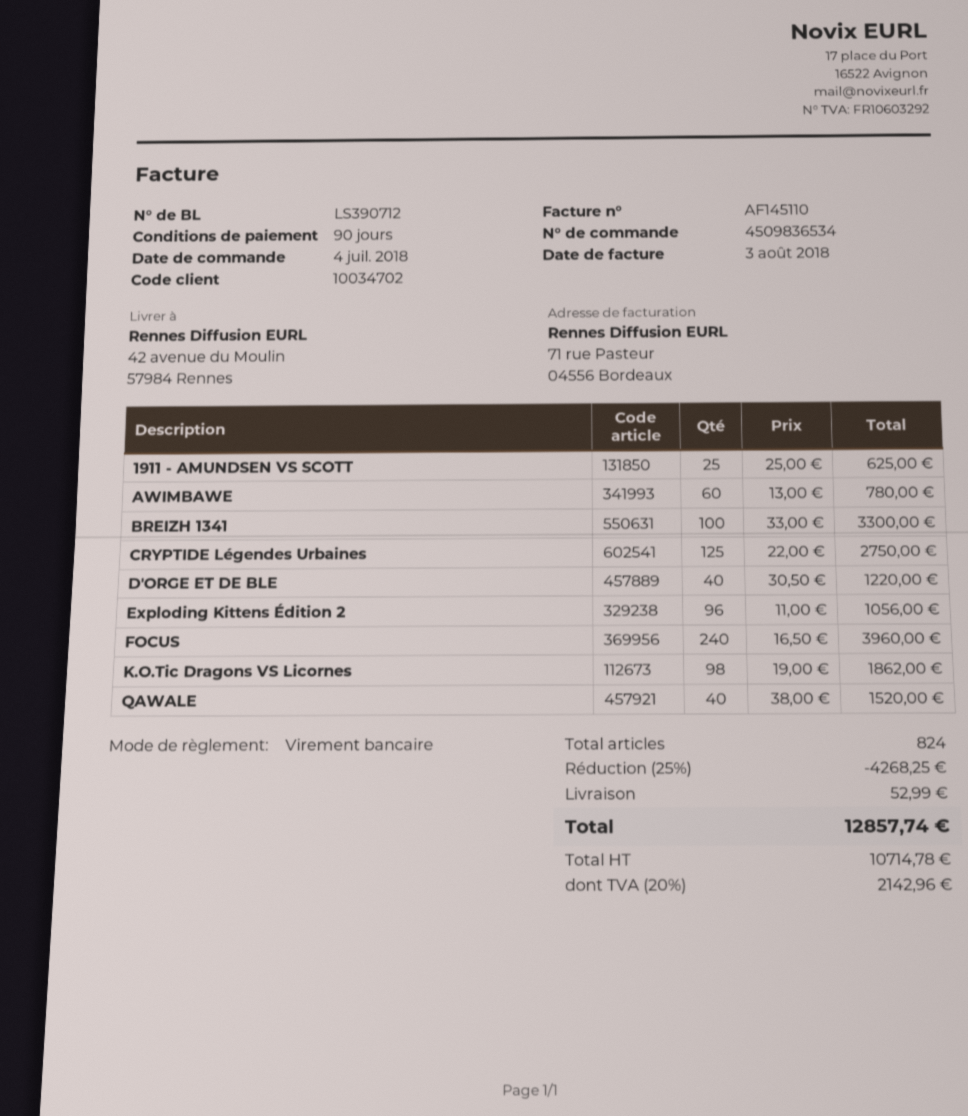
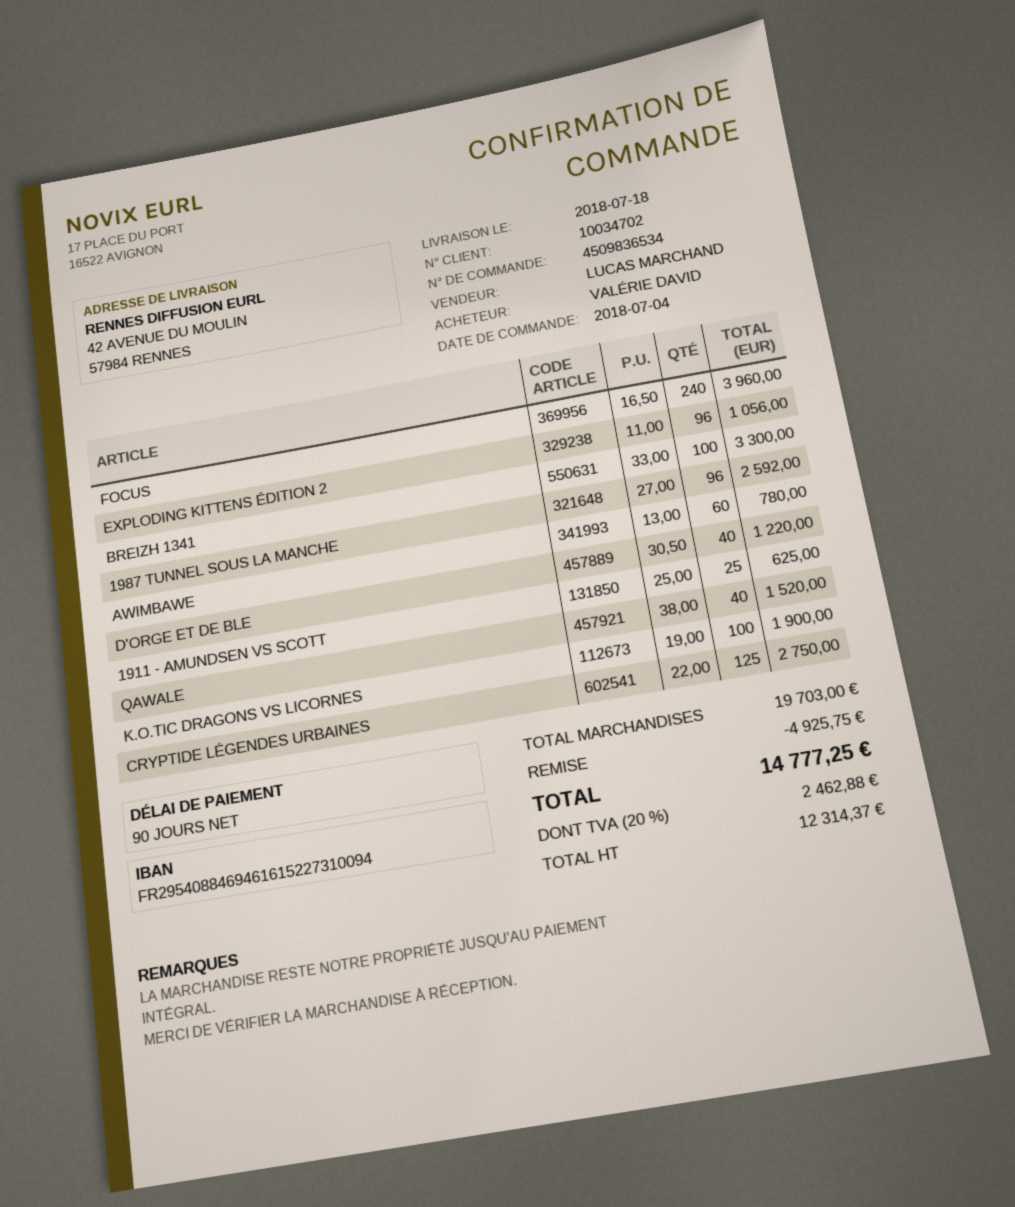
K.O.Tic Dragons VS Licornes: 98 x 19.00 = 1862.00 -> 100 x 19.00 = 1900.00
1987 TUNNEL SOUS LA MANCHE: none -> 96 x 27.00 = 2592.00
discount: 4268.25 -> 4925.75
shipping: 52.99 -> none
net: 10714.78 -> 12314.37
tax: 20% = 2142.96 -> 20% = 2462.88
total: 12857.74 -> 14777.25

